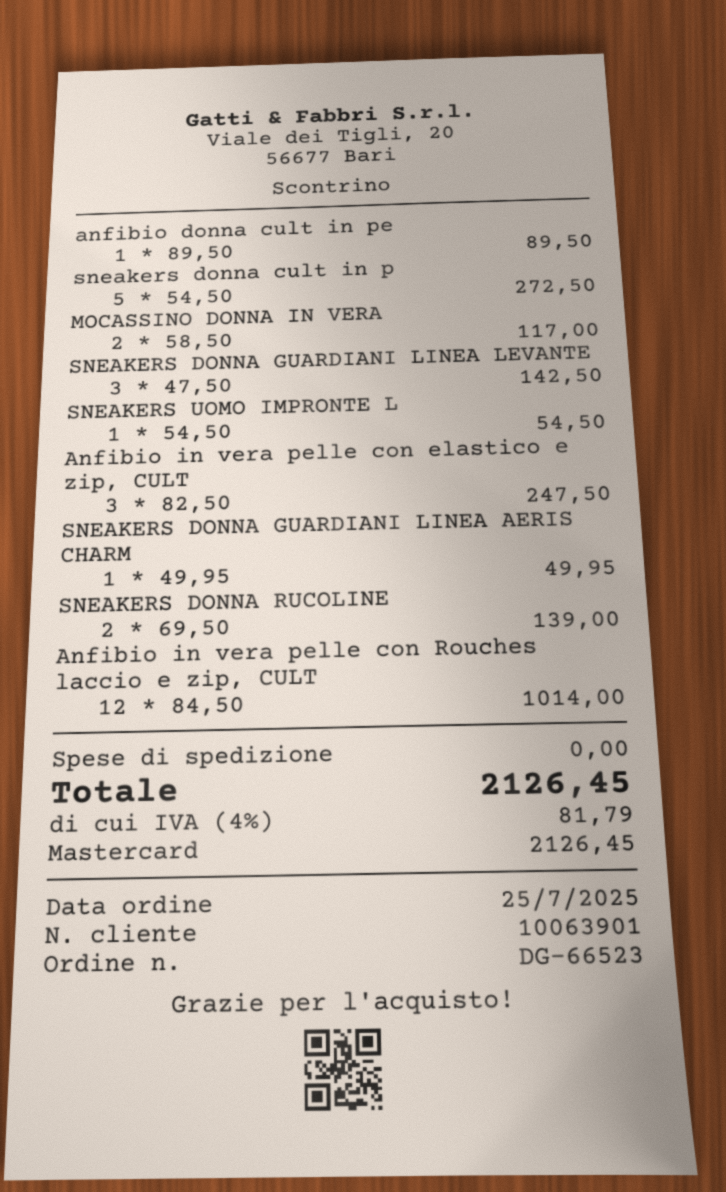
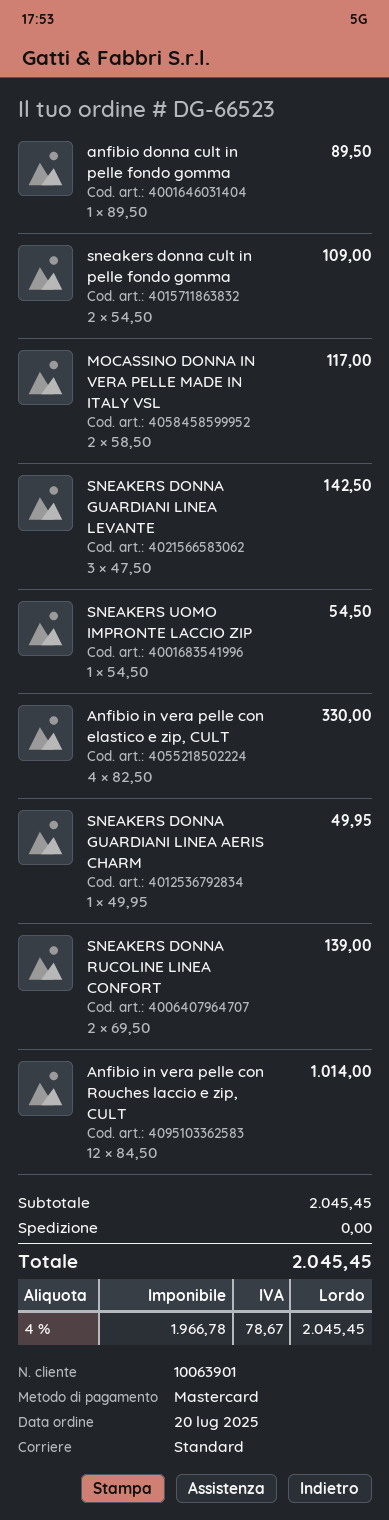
order date: 2025-07-25 -> 2025-07-20
sneakers donna cult in p: 5 x 54.50 = 272.50 -> 2 x 54.50 = 109.00
Anfibio in vera pelle con elastico e zip, CULT: 3 x 82.50 = 247.50 -> 4 x 82.50 = 330.00
tax: 4% = 81.79 -> 4% = 78.67
total: 2126.45 -> 2045.45

